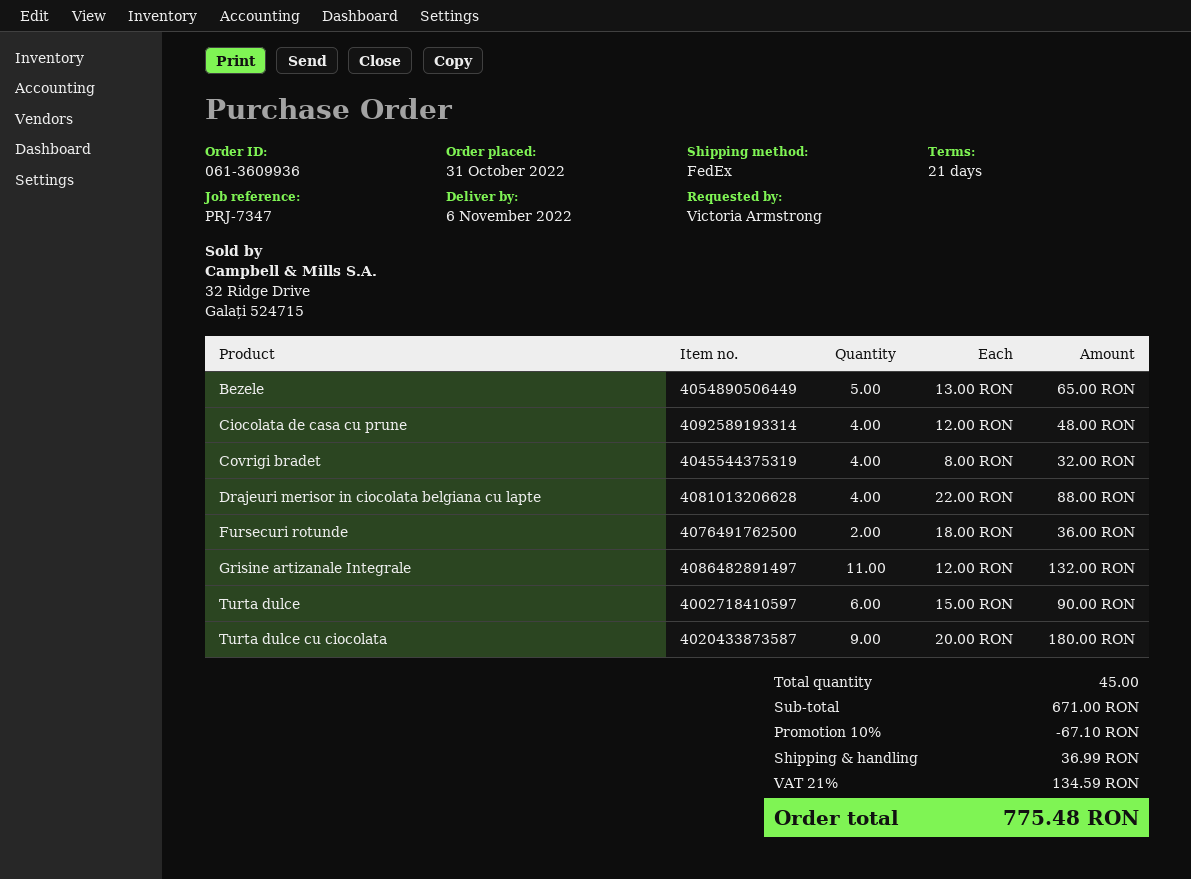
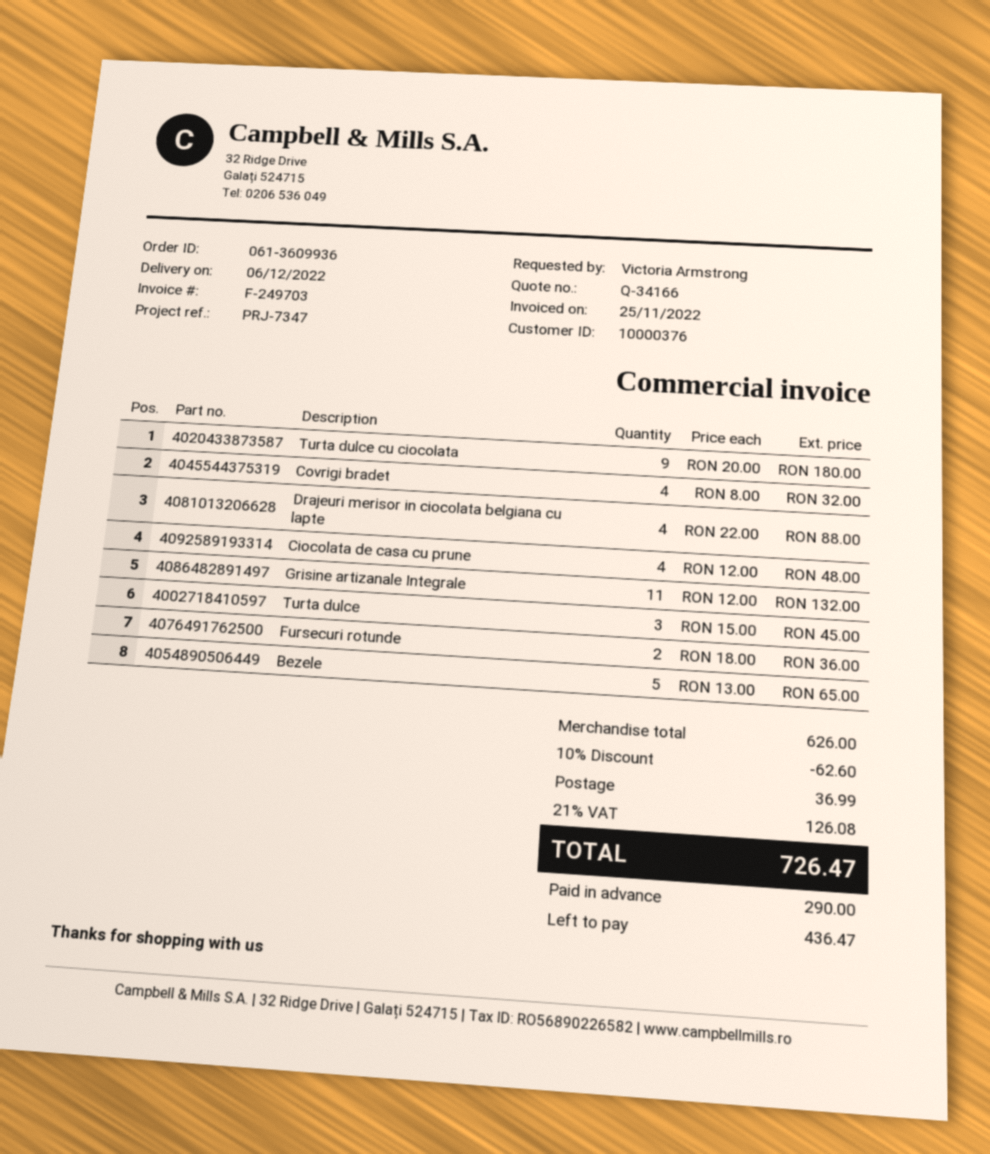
delivery date: 2022-11-06 -> 2022-12-06
Turta dulce: 6 x 15.00 = 90.00 -> 3 x 15.00 = 45.00
subtotal: 671.00 -> 626.00
discount: 10% = 67.10 -> 10% = 62.60
tax: 21% = 134.59 -> 21% = 126.08
total: 775.48 -> 726.47

